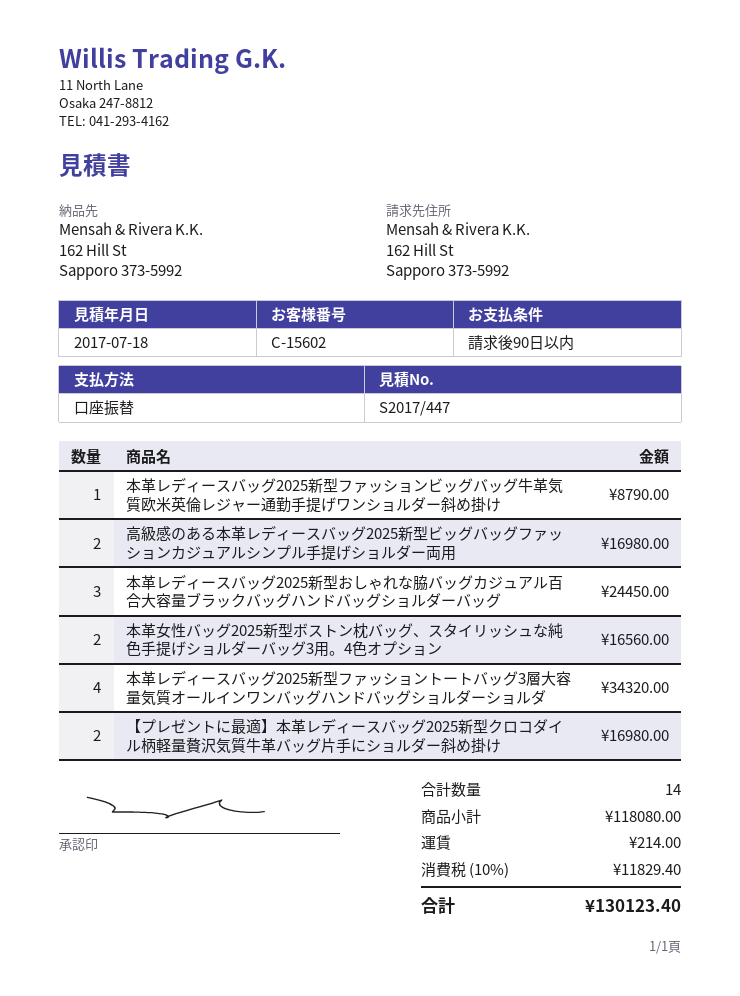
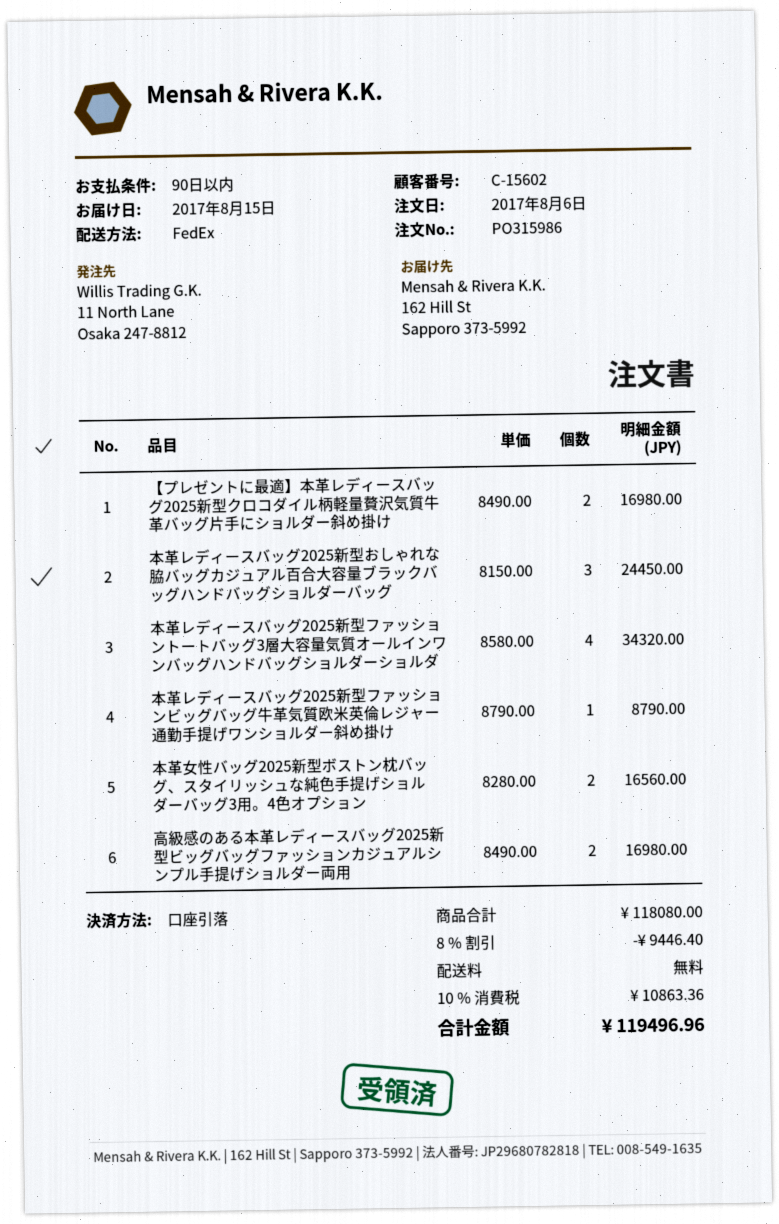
discount: none -> 8% = 9446.40
shipping: 214.00 -> 0.00
tax: 10% = 11829.40 -> 10% = 10863.36
total: 130123.40 -> 119496.96

